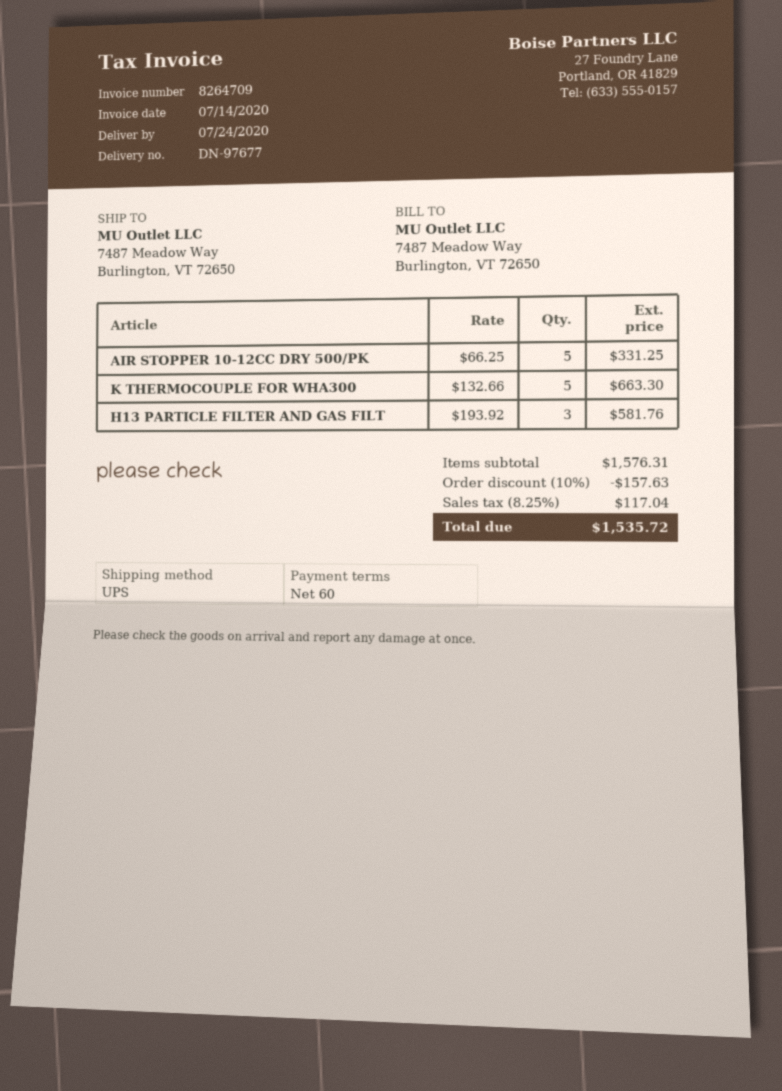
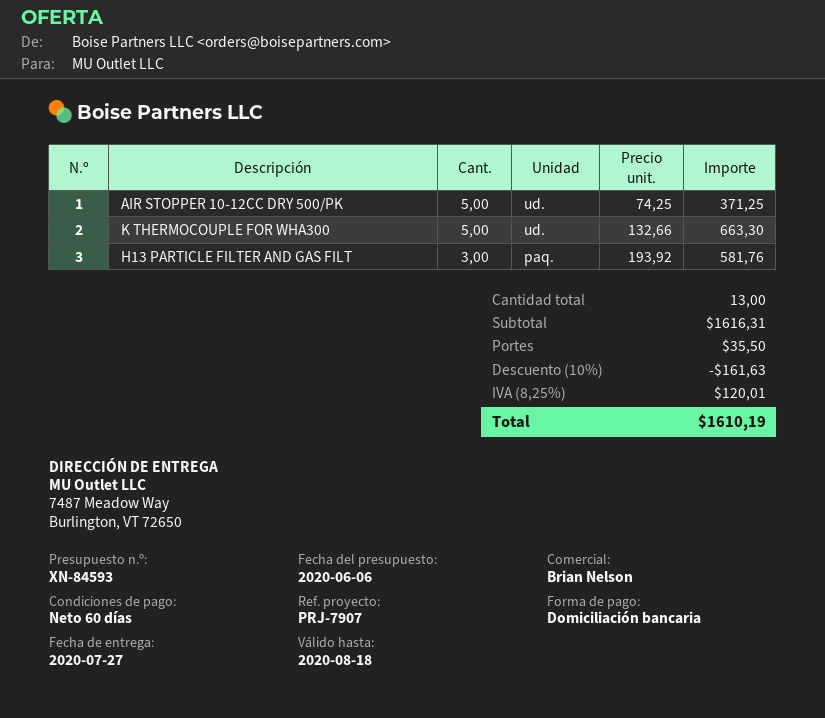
delivery date: 2020-07-24 -> 2020-07-27
AIR STOPPER 10-12CC DRY 500/PK: 5 x 66.25 = 331.25 -> 5 x 74.25 = 371.25
subtotal: 1576.31 -> 1616.31
discount: 10% = 157.63 -> 10% = 161.63
shipping: none -> 35.50
tax: 8.25% = 117.04 -> 8.25% = 120.01
total: 1535.72 -> 1610.19

